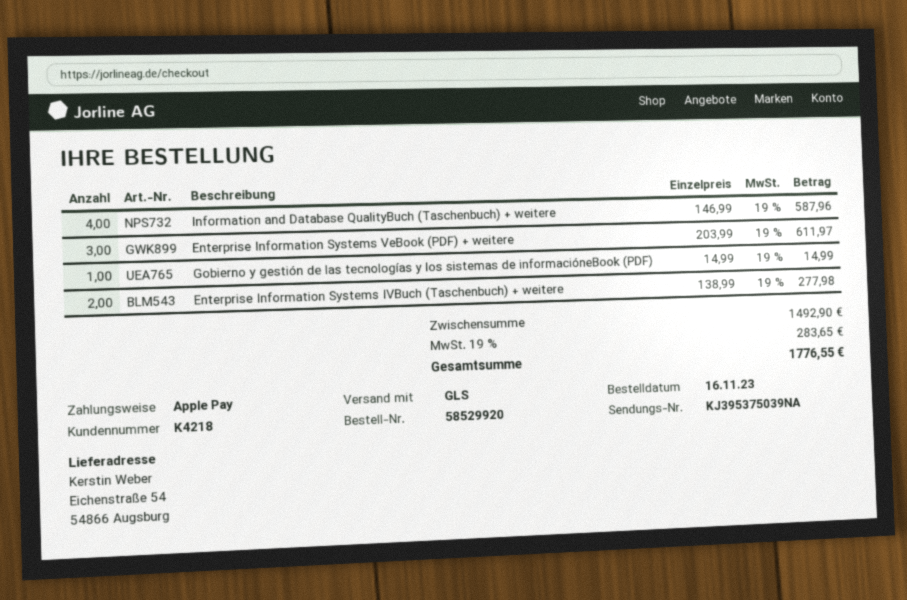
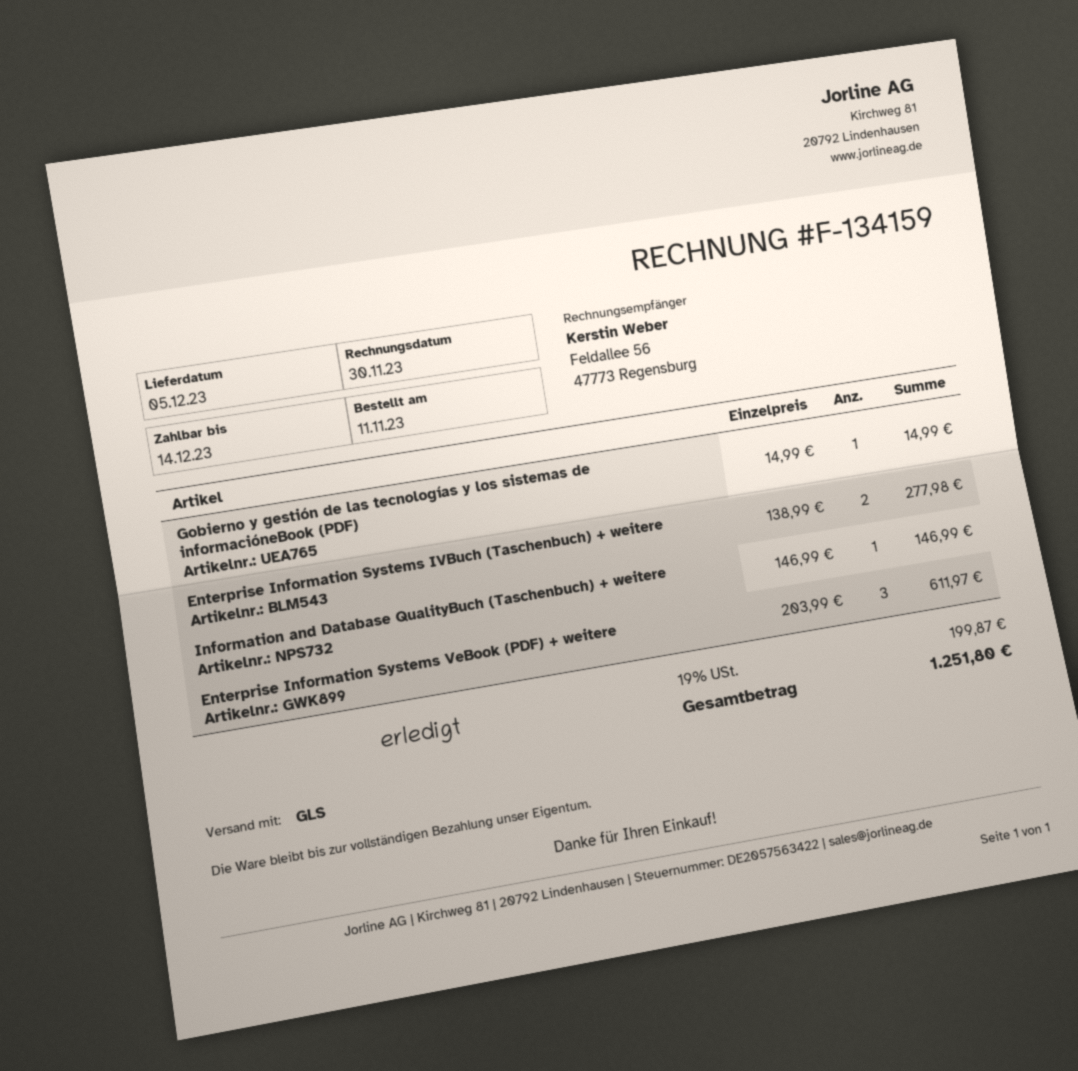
order date: 2023-11-16 -> 2023-11-11
Information and Database QualityBuch (Taschenbuch) + weitere: 4 x 146.99 = 587.96 -> 1 x 146.99 = 146.99
tax: 19% = 283.65 -> 19% = 199.87
total: 1776.55 -> 1251.80

